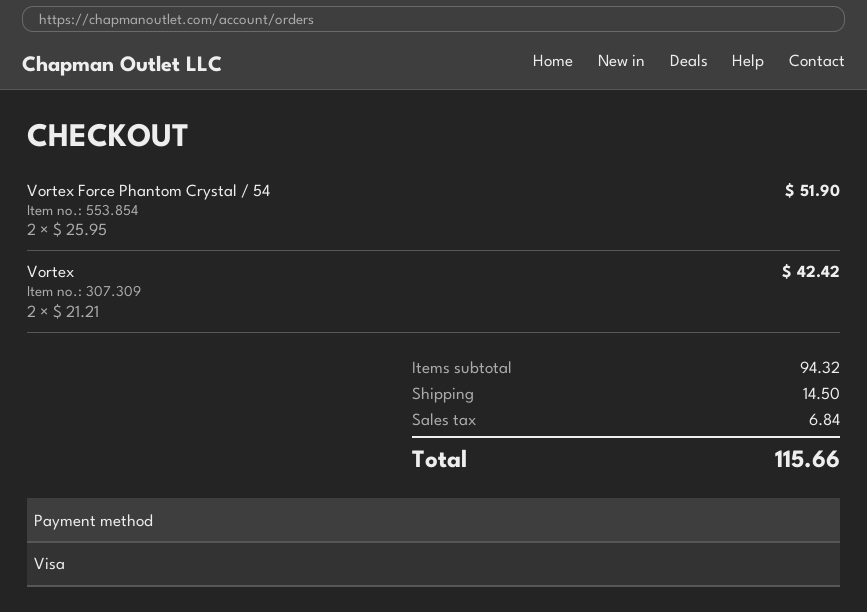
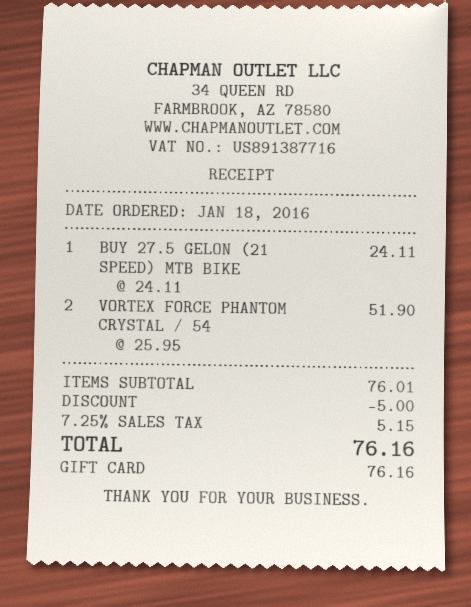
payment method: Visa -> gift card
Vortex: 2 x 21.21 = 42.42 -> none
BUY 27.5 GELON (21 SPEED) MTB BIKE: none -> 1 x 24.11 = 24.11
subtotal: 94.32 -> 76.01
discount: none -> 5.00
shipping: 14.50 -> none
tax: 6.84 -> 5.15
total: 115.66 -> 76.16

